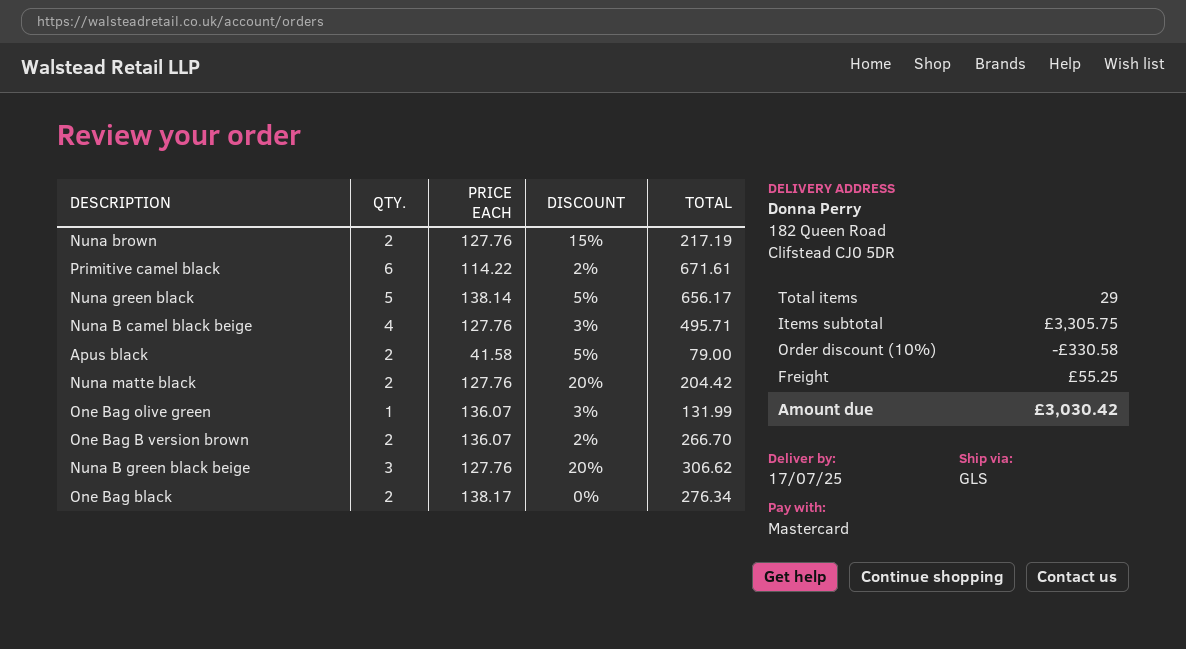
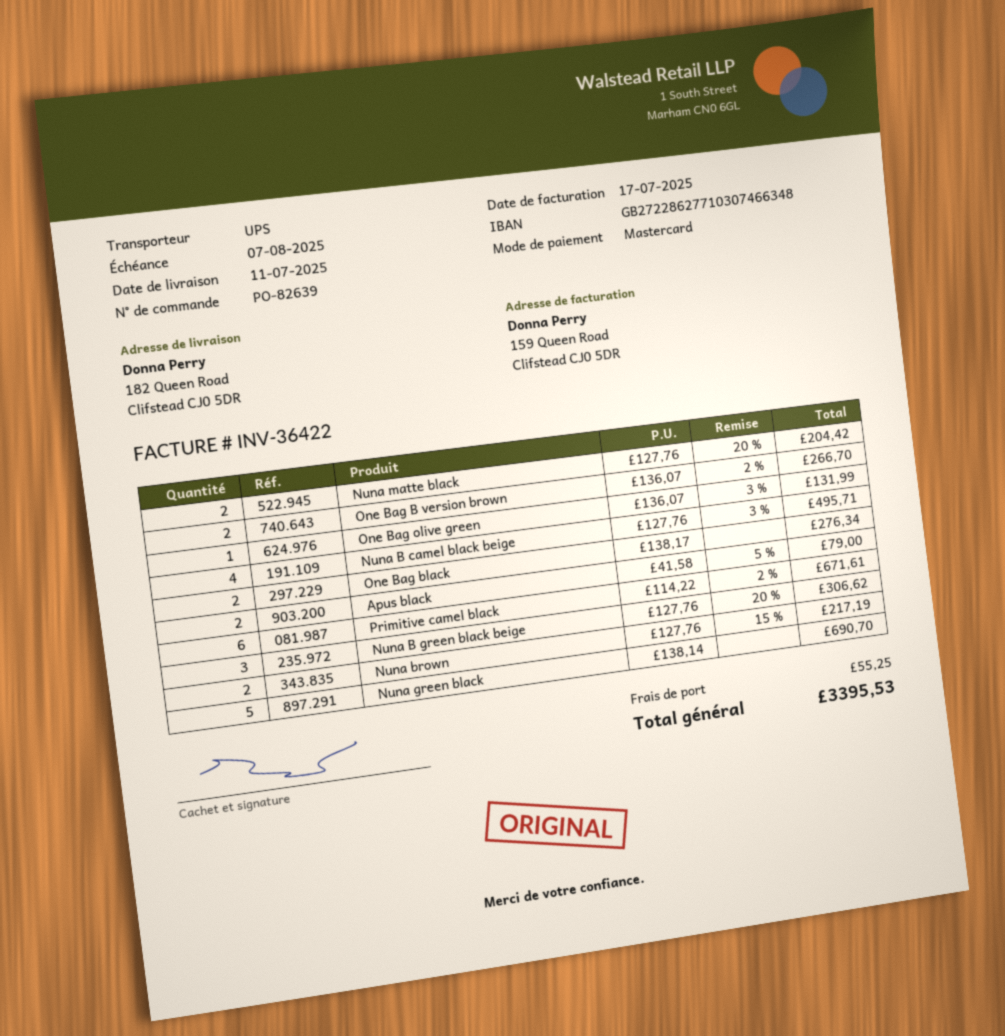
delivery date: 2025-07-17 -> 2025-07-11
shipping method: GLS -> UPS
Nuna green black: 5 x 138.14 - 5% = 656.17 -> 5 x 138.14 = 690.70
discount: 10% = 330.58 -> none
total: 3030.42 -> 3395.53

